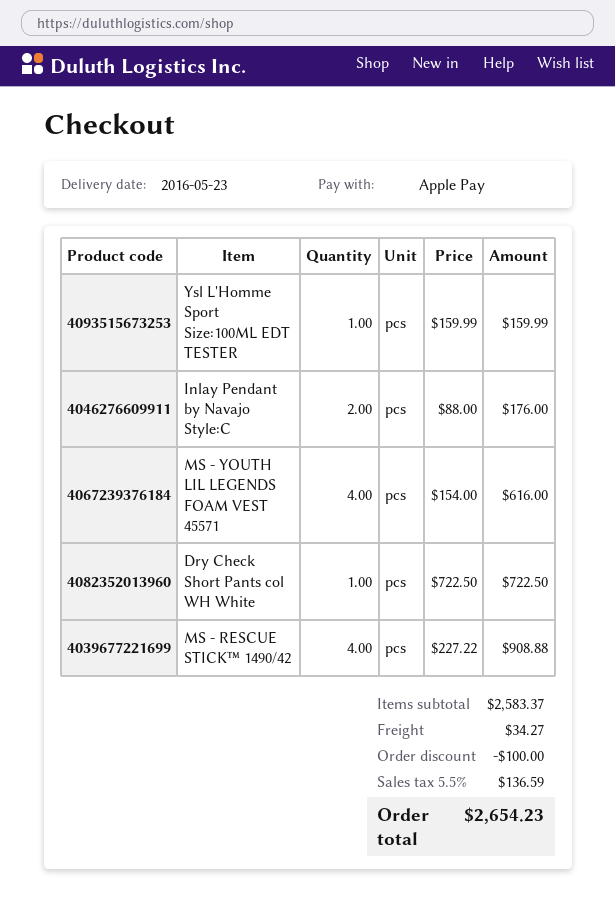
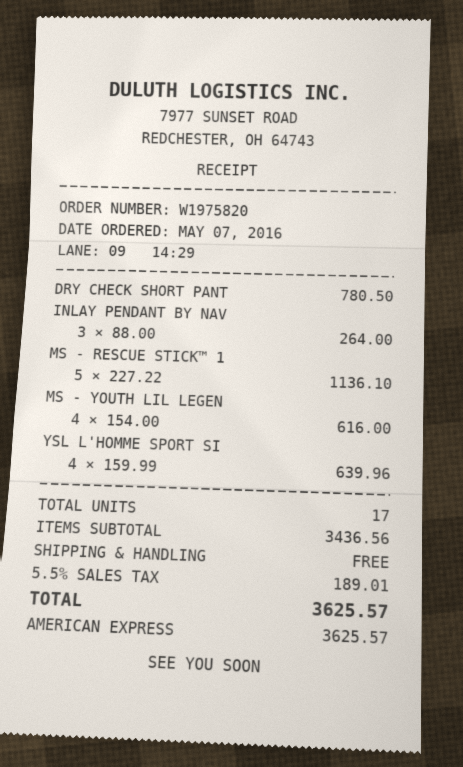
payment method: Apple Pay -> American Express
Ysl L'Homme Sport Size:100ML EDT TESTER: 1 x 159.99 = 159.99 -> 4 x 159.99 = 639.96
Inlay Pendant by Navajo Style:C: 2 x 88.00 = 176.00 -> 3 x 88.00 = 264.00
Dry Check Short Pants col WH White: 1 x 722.50 = 722.50 -> 1 x 780.50 = 780.50
MS - RESCUE STICK™ 1490/42: 4 x 227.22 = 908.88 -> 5 x 227.22 = 1136.10
subtotal: 2583.37 -> 3436.56
discount: 100.00 -> none
shipping: 34.27 -> 0.00
tax: 5.5% = 136.59 -> 5.5% = 189.01
total: 2654.23 -> 3625.57

